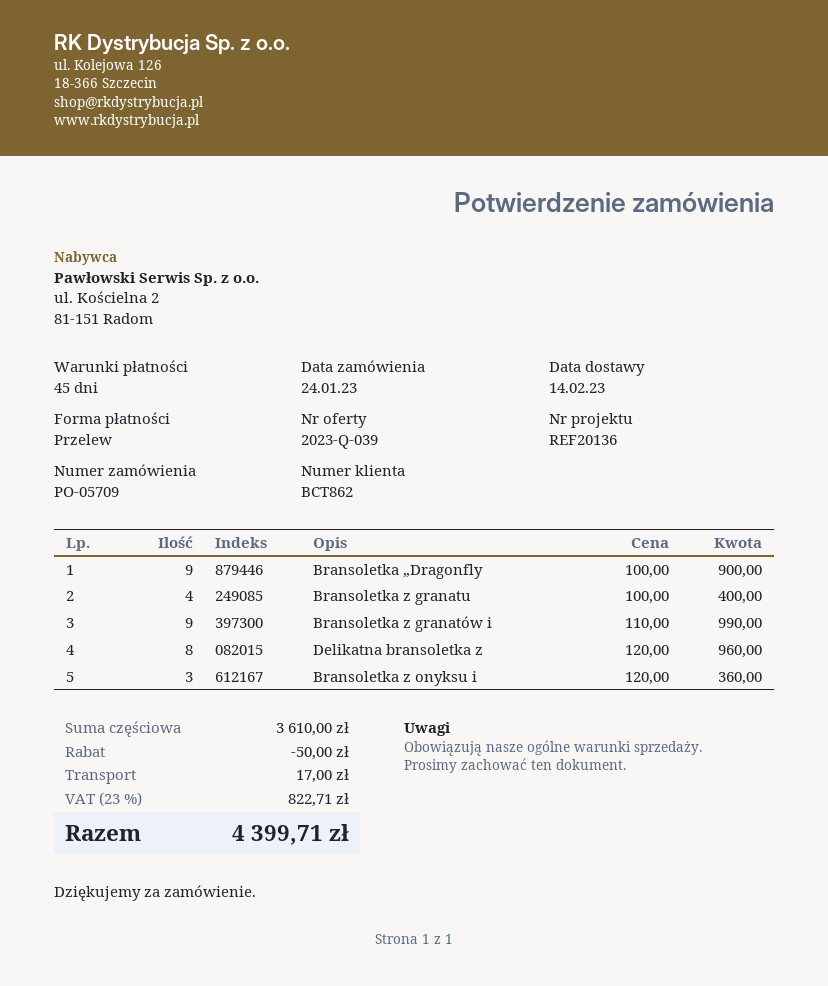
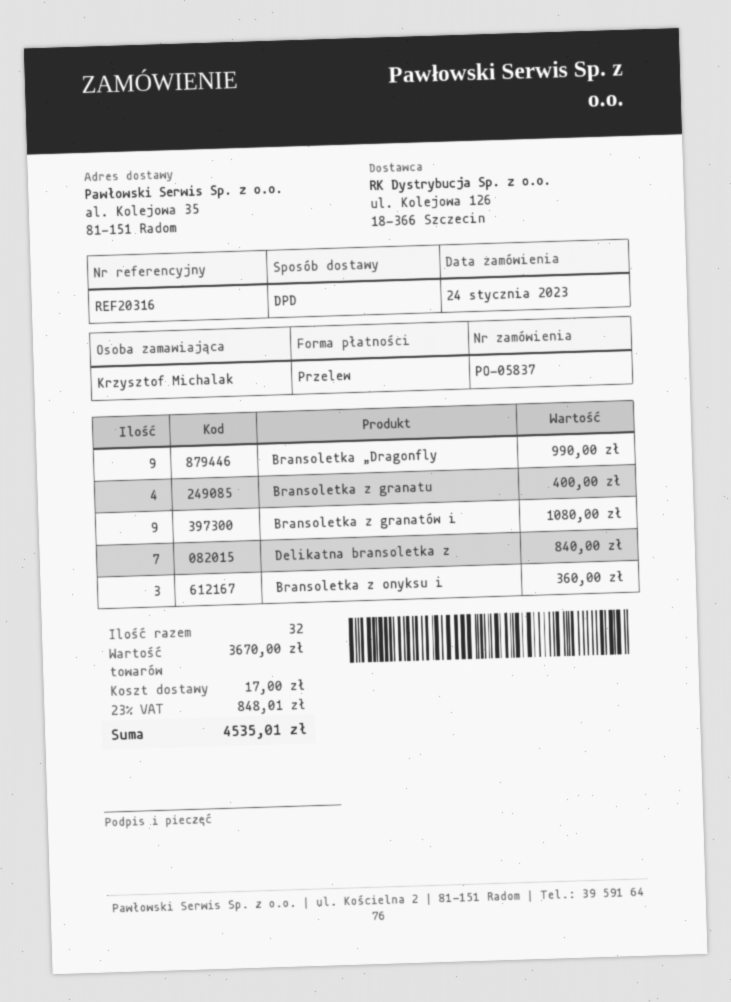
order number: PO-05709 -> PO-05837
reference: REF20136 -> REF20316
Bransoletka „Dragonfly: 9 for 900.00 -> 9 for 990.00
Bransoletka z granatów i: 9 for 990.00 -> 9 for 1080.00
Delikatna bransoletka z: 8 for 960.00 -> 7 for 840.00
subtotal: 3610.00 -> 3670.00
discount: 50.00 -> none
tax: 23% = 822.71 -> 23% = 848.01
total: 4399.71 -> 4535.01

